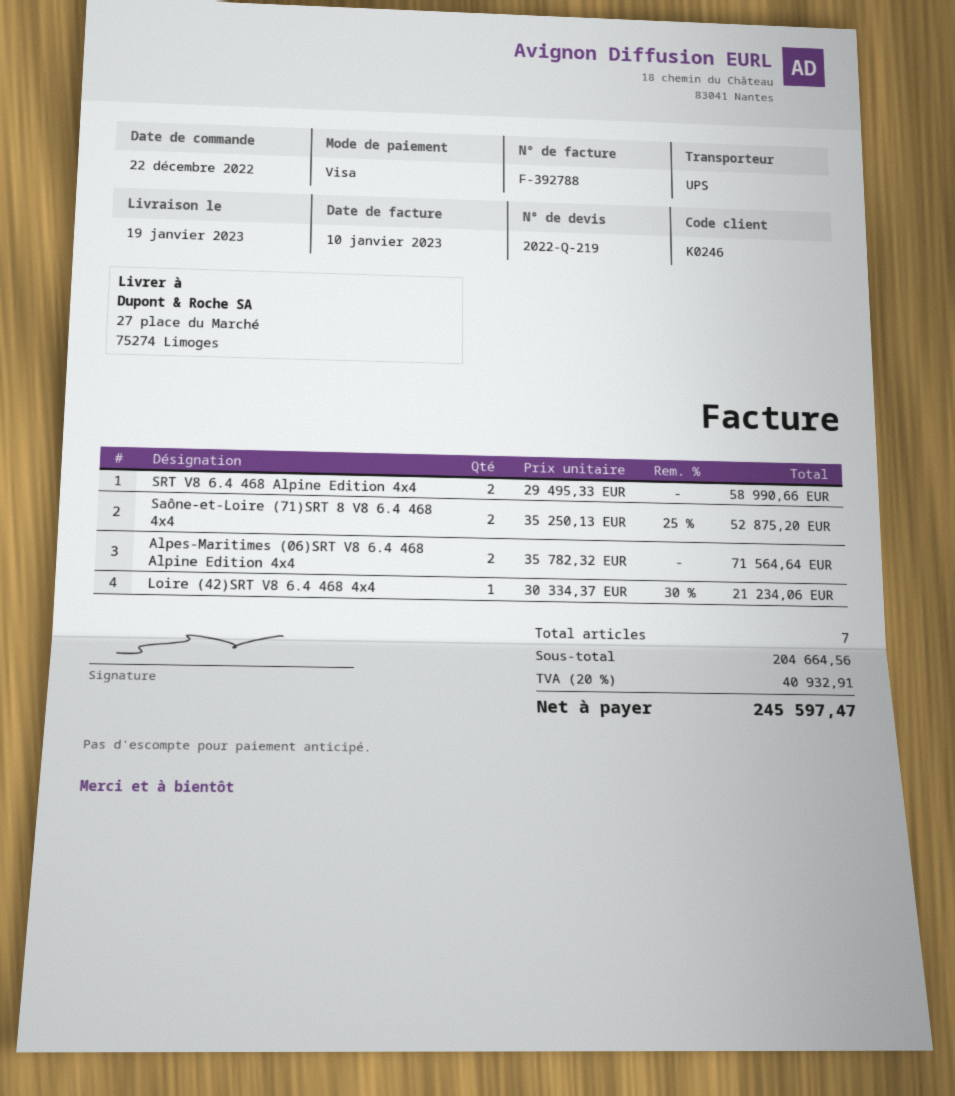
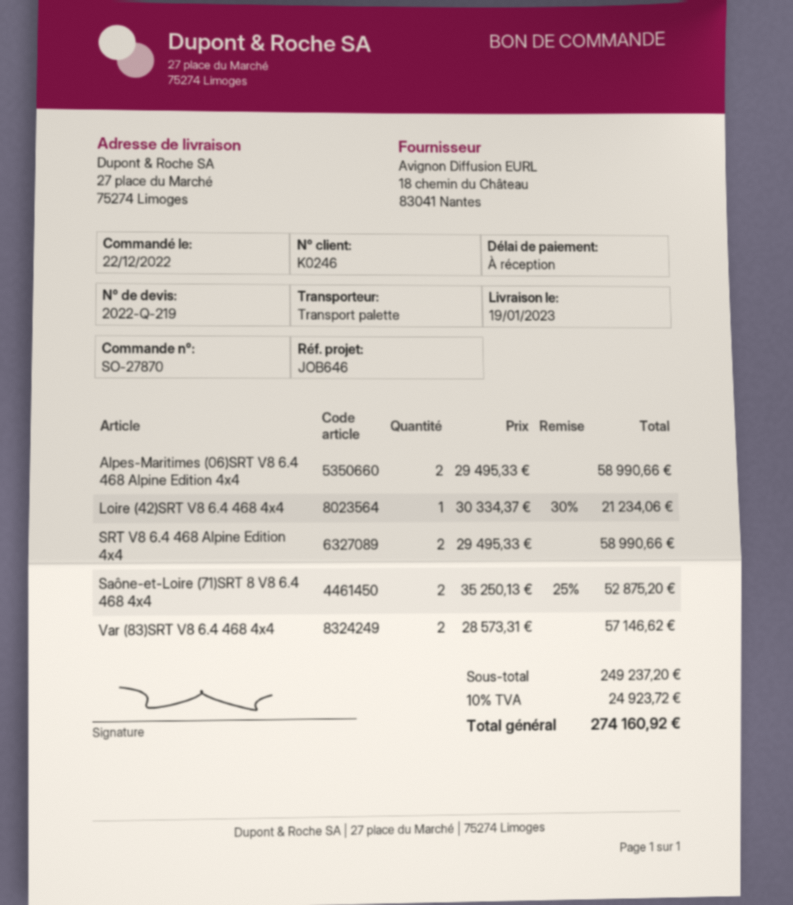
shipping method: UPS -> pallet freight
Alpes-Maritimes (06)SRT V8 6.4 468 Alpine Edition 4x4: 2 x 35782.32 = 71564.64 -> 2 x 29495.33 = 58990.66
Var (83)SRT V8 6.4 468 4x4: none -> 2 x 28573.31 = 57146.62
subtotal: 204664.56 -> 249237.20
tax: 20% = 40932.91 -> 10% = 24923.72
total: 245597.47 -> 274160.92

